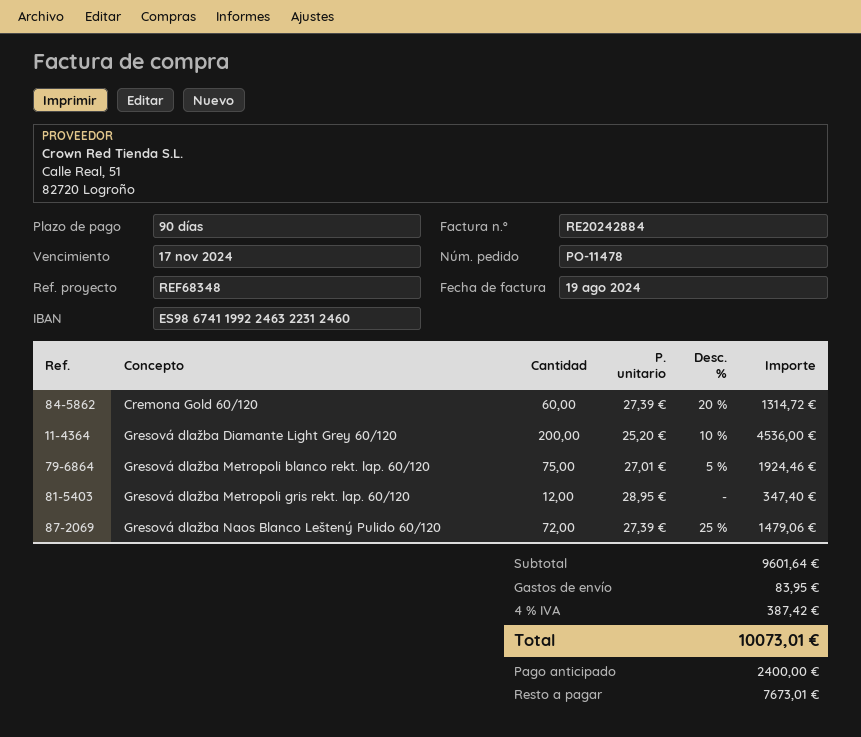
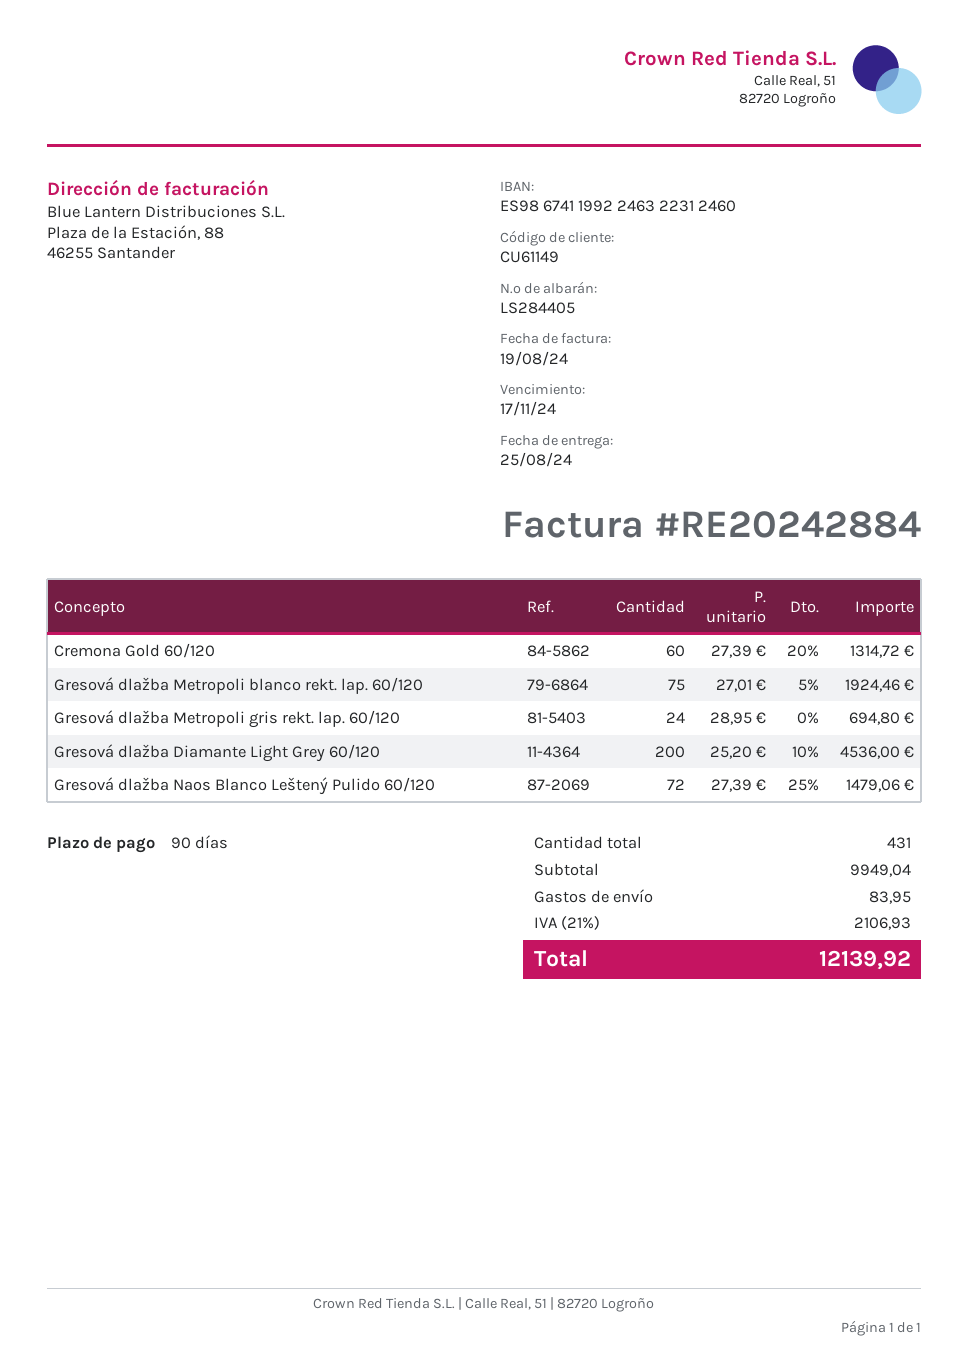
Gresová dlažba Metropoli gris rekt. lap. 60/120: 12 x 28.95 = 347.40 -> 24 x 28.95 = 694.80
subtotal: 9601.64 -> 9949.04
tax: 4% = 387.42 -> 21% = 2106.93
total: 10073.01 -> 12139.92

